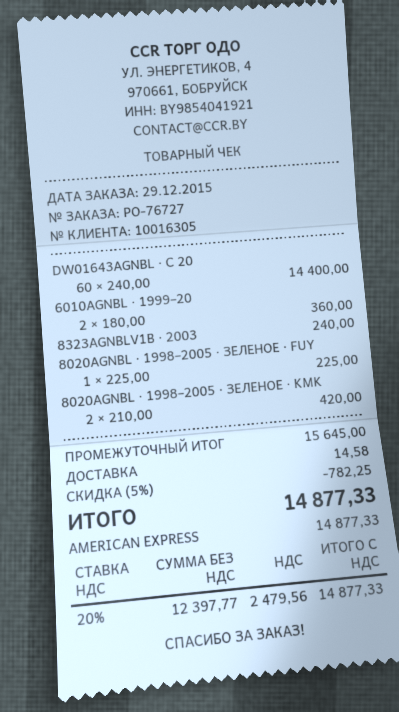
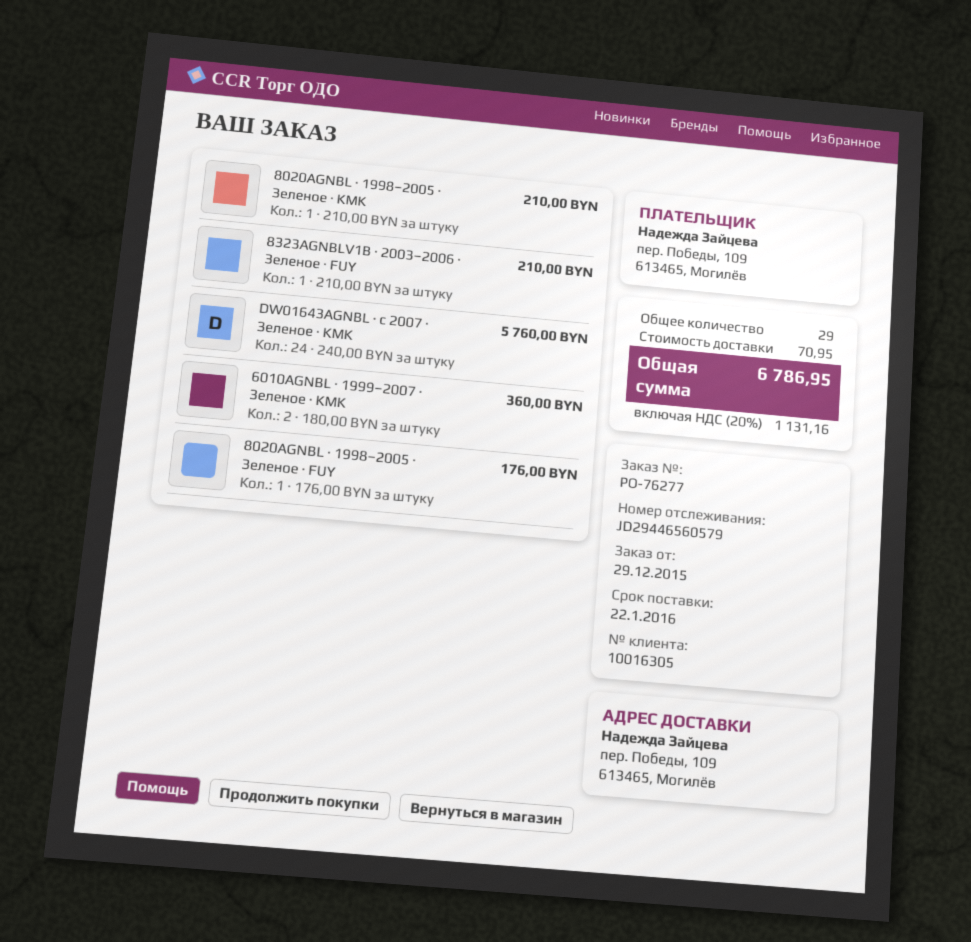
order number: PO-76727 -> PO-76277
DW01643AGNBL · С 20: 60 x 240.00 = 14400.00 -> 24 x 240.00 = 5760.00
8323AGNBLV1B · 2003: 1 x 240.00 = 240.00 -> 1 x 210.00 = 210.00
8020AGNBL · 1998–2005 · ЗЕЛЕНОЕ · FUY: 1 x 225.00 = 225.00 -> 1 x 176.00 = 176.00
8020AGNBL · 1998–2005 · ЗЕЛЕНОЕ · KMK: 2 x 210.00 = 420.00 -> 1 x 210.00 = 210.00
discount: 5% = 782.25 -> none
shipping: 14.58 -> 70.95
tax: 20% = 2479.56 -> 20% = 1131.16
total: 14877.33 -> 6786.95

